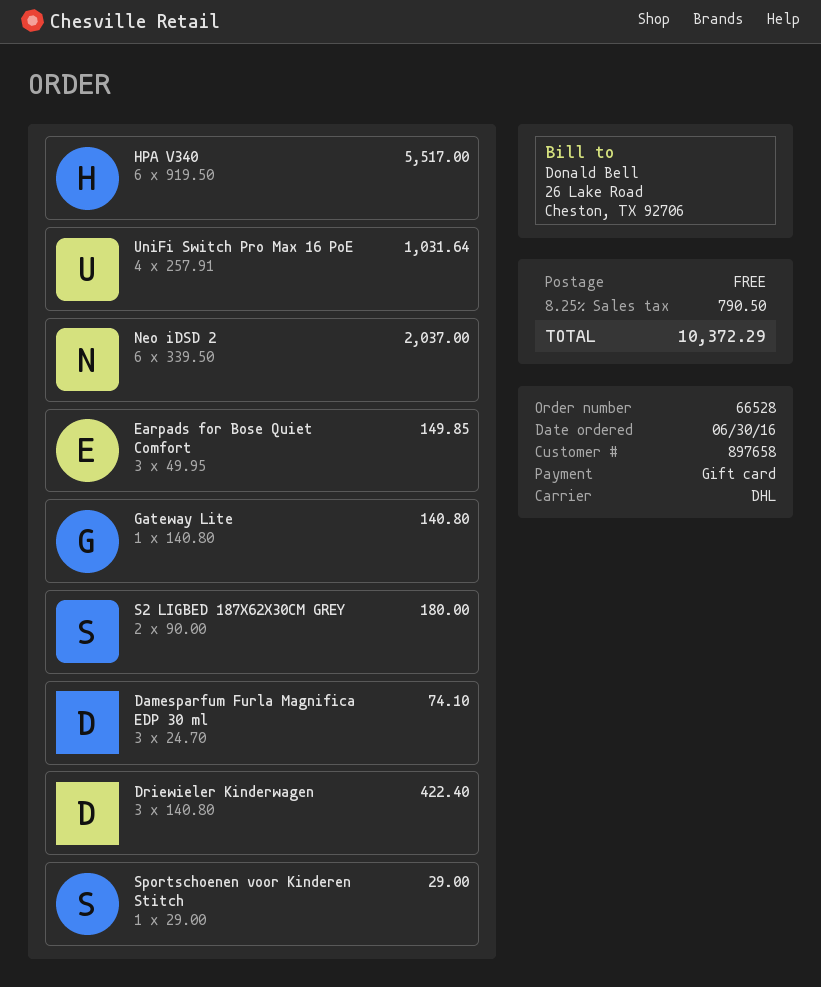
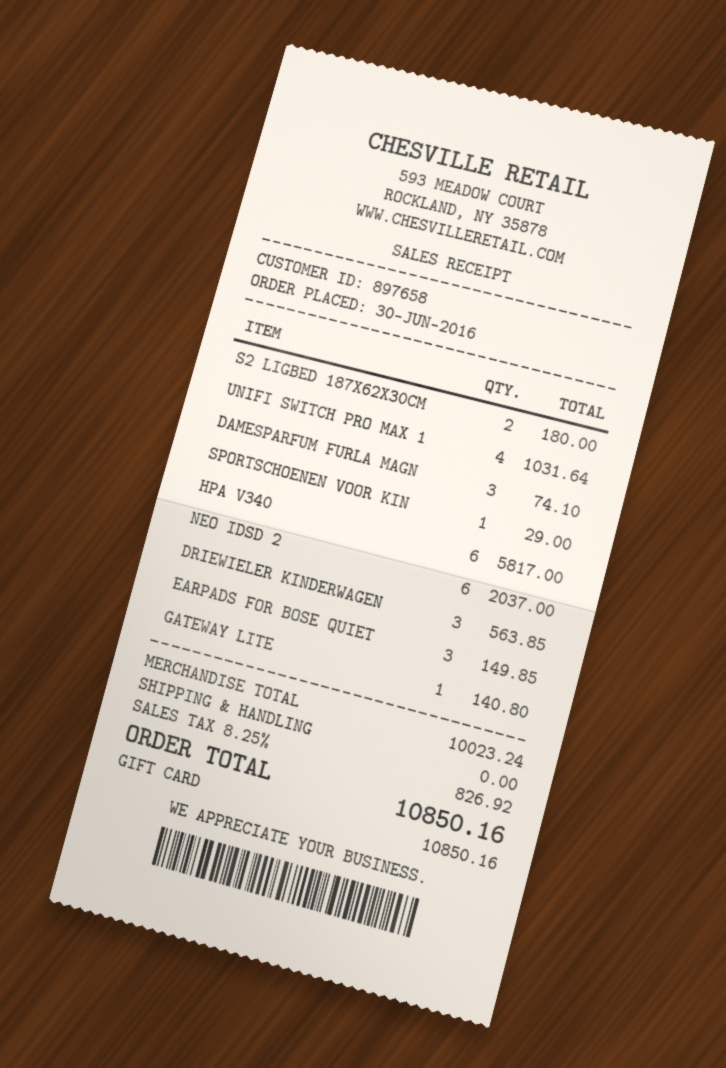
HPA V340: 6 for 5517.00 -> 6 for 5817.00
Driewieler Kinderwagen: 3 for 422.40 -> 3 for 563.85
tax: 8.25% = 790.50 -> 8.25% = 826.92
total: 10372.29 -> 10850.16

